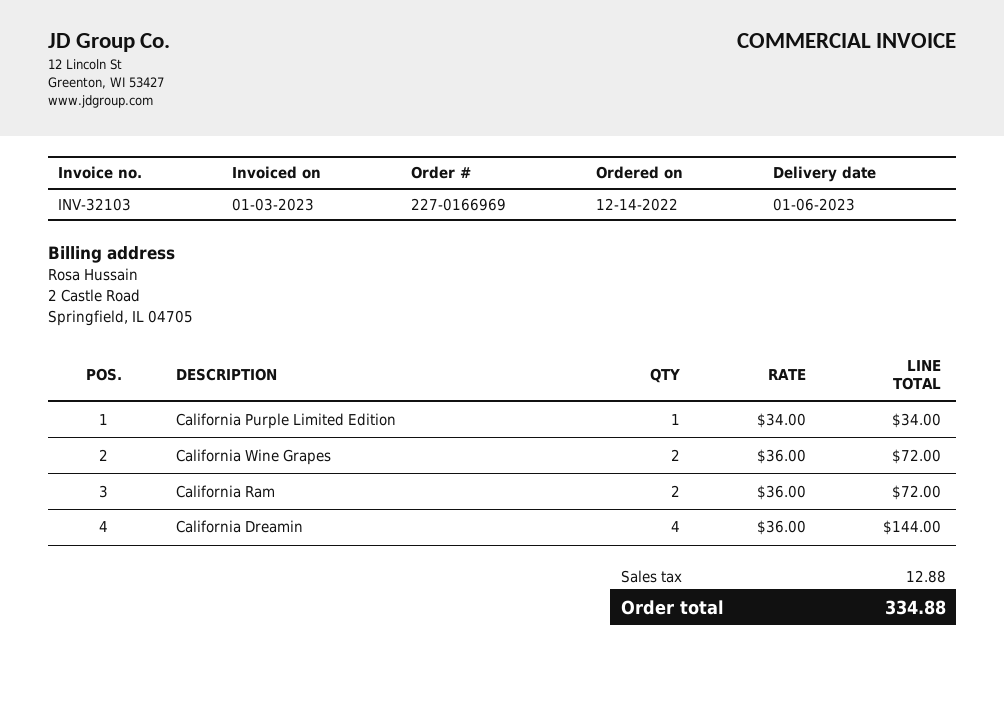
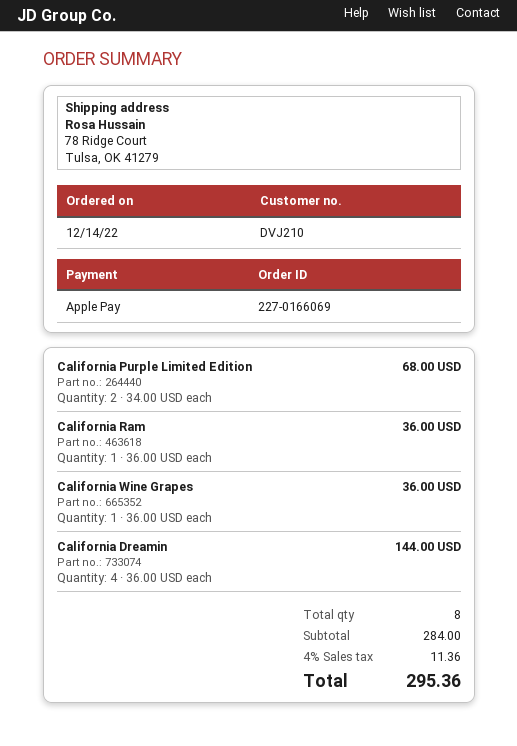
order number: 227-0166969 -> 227-0166069
California Purple Limited Edition: 1 x 34.00 = 34.00 -> 2 x 34.00 = 68.00
California Wine Grapes: 2 x 36.00 = 72.00 -> 1 x 36.00 = 36.00
California Ram: 2 x 36.00 = 72.00 -> 1 x 36.00 = 36.00
tax: 12.88 -> 11.36
total: 334.88 -> 295.36

